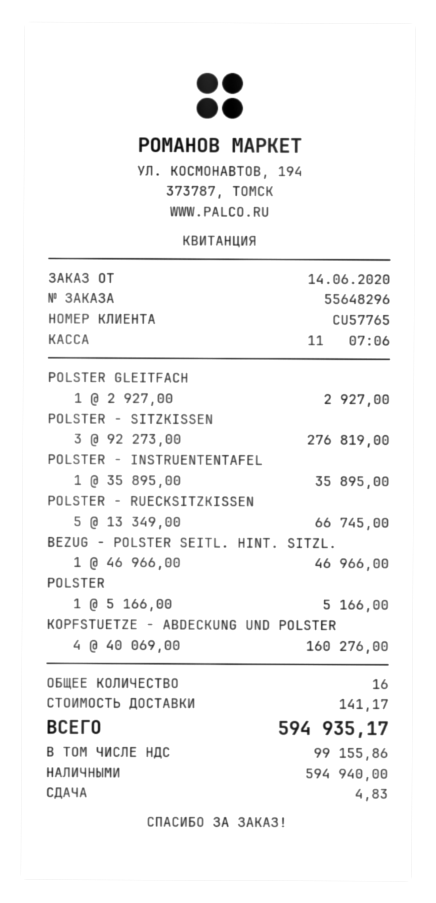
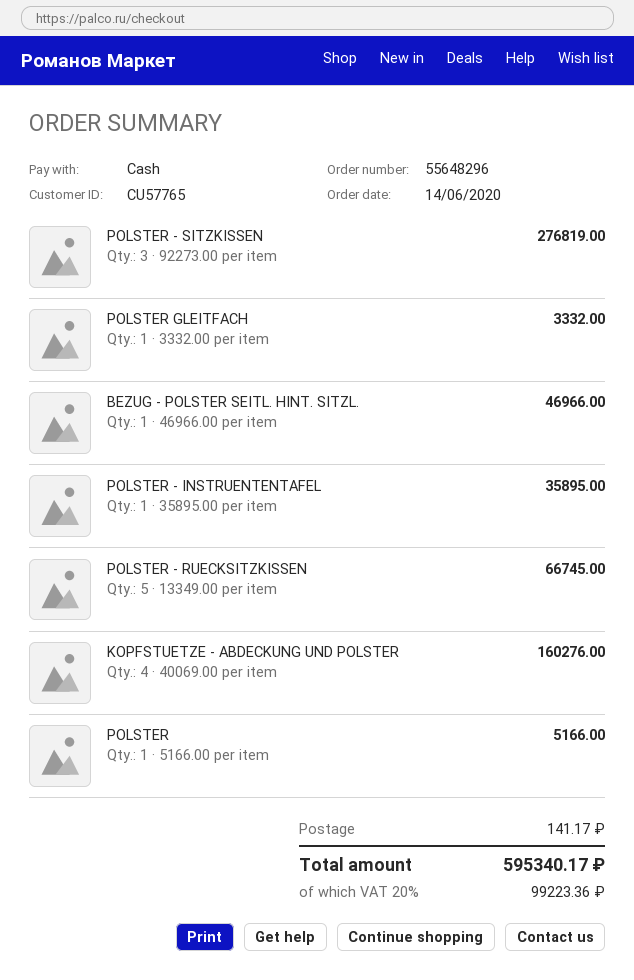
POLSTER GLEITFACH: 1 x 2927.00 = 2927.00 -> 1 x 3332.00 = 3332.00
tax: 99155.86 -> 99223.36
total: 594935.17 -> 595340.17

